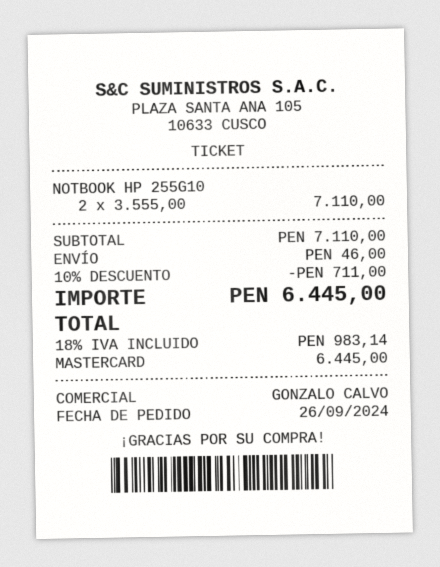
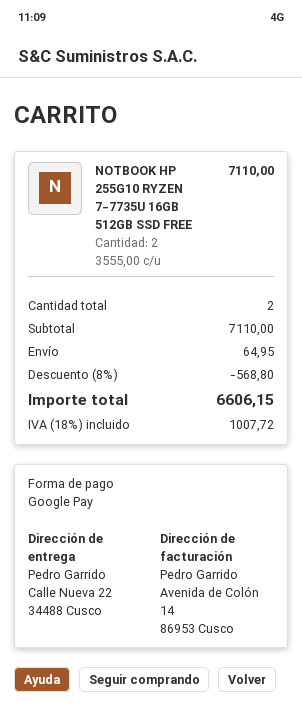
payment method: Mastercard -> Google Pay
discount: 10% = 711.00 -> 8% = 568.80
shipping: 46.00 -> 64.95
tax: 18% = 983.14 -> 18% = 1007.72
total: 6445.00 -> 6606.15

